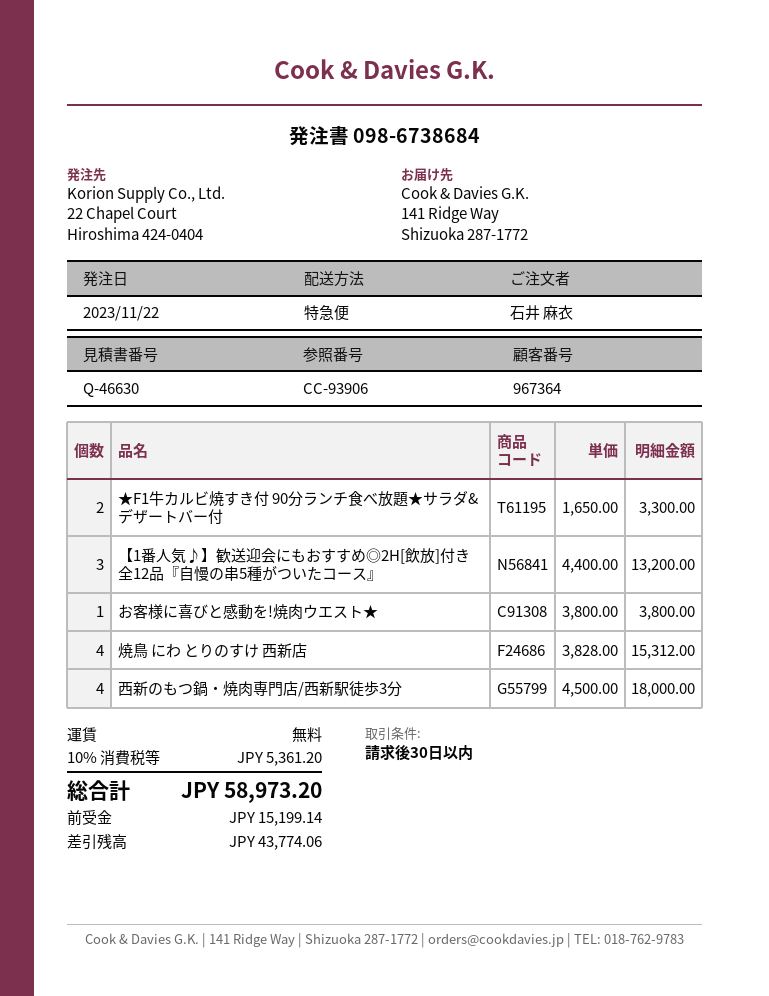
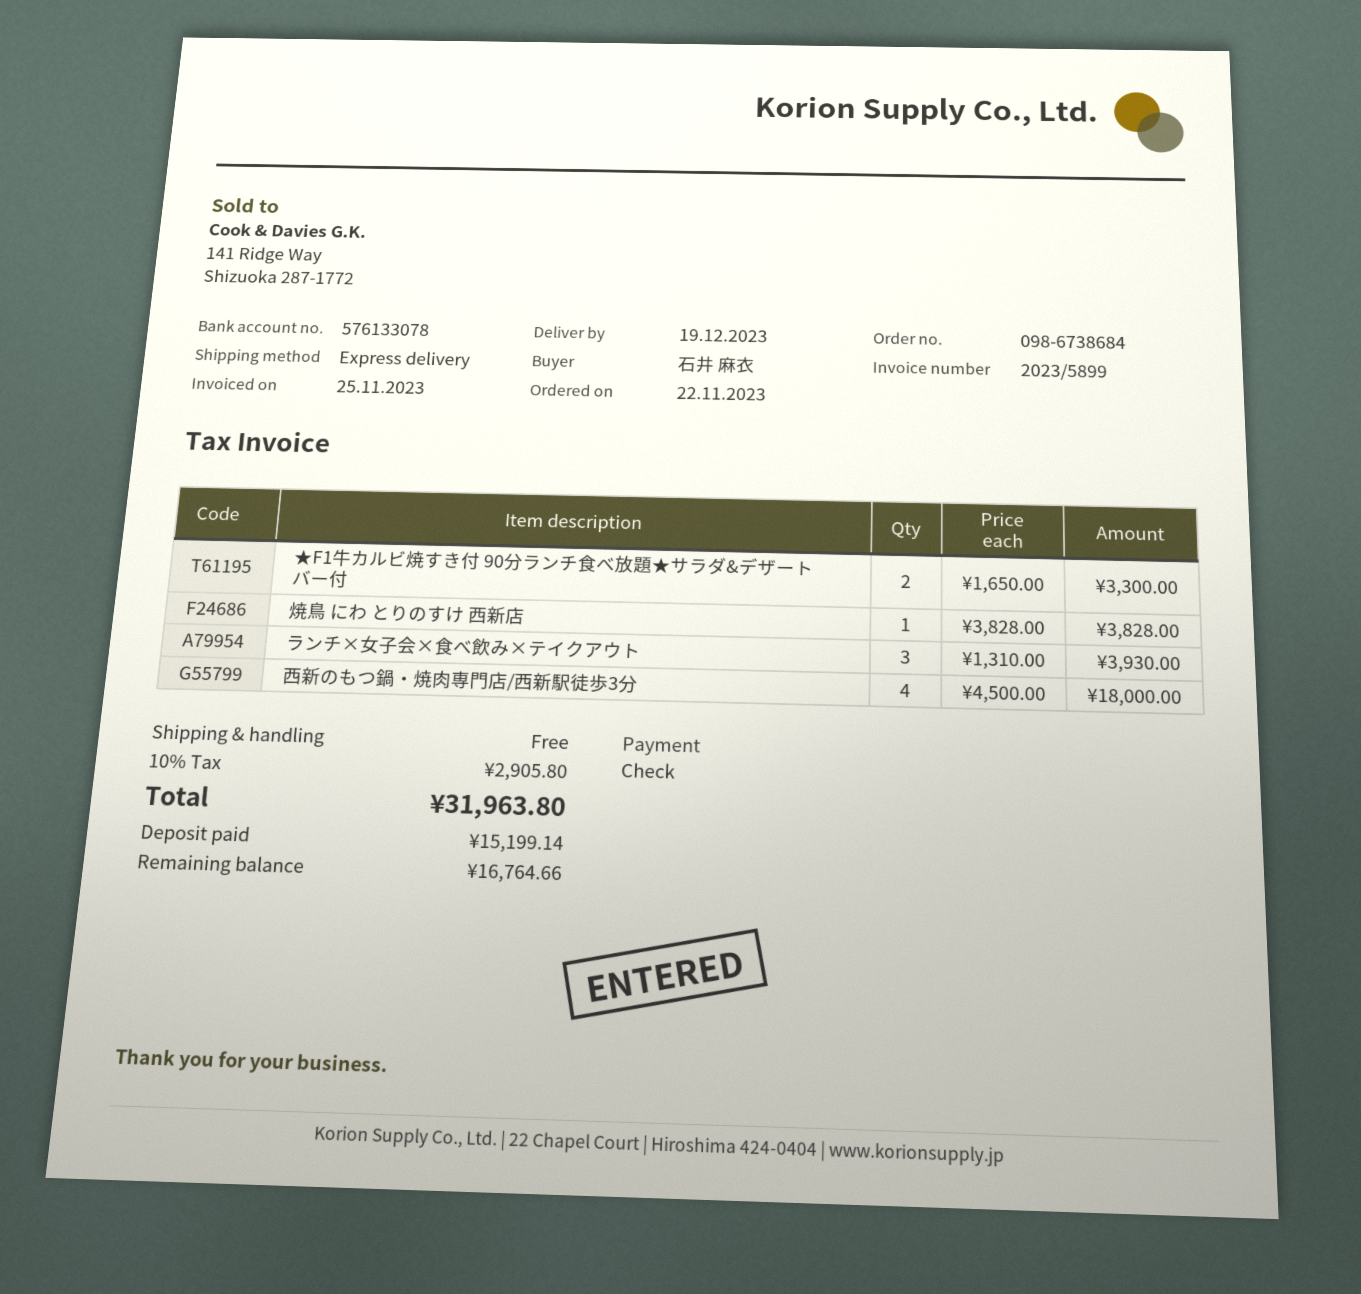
【1番人気♪】歓送迎会にもおすすめ◎2H[飲放]付き全12品『自慢の串5種がついたコース』: 3 x 4400.00 = 13200.00 -> none
お客様に喜びと感動を!焼肉ウエスト★: 1 x 3800.00 = 3800.00 -> none
焼鳥 にわ とりのすけ 西新店: 4 x 3828.00 = 15312.00 -> 1 x 3828.00 = 3828.00
ランチ×女子会×食べ飲み×テイクアウト: none -> 3 x 1310.00 = 3930.00
tax: 10% = 5361.20 -> 10% = 2905.80
total: 58973.20 -> 31963.80
balance: 43774.06 -> 16764.66

